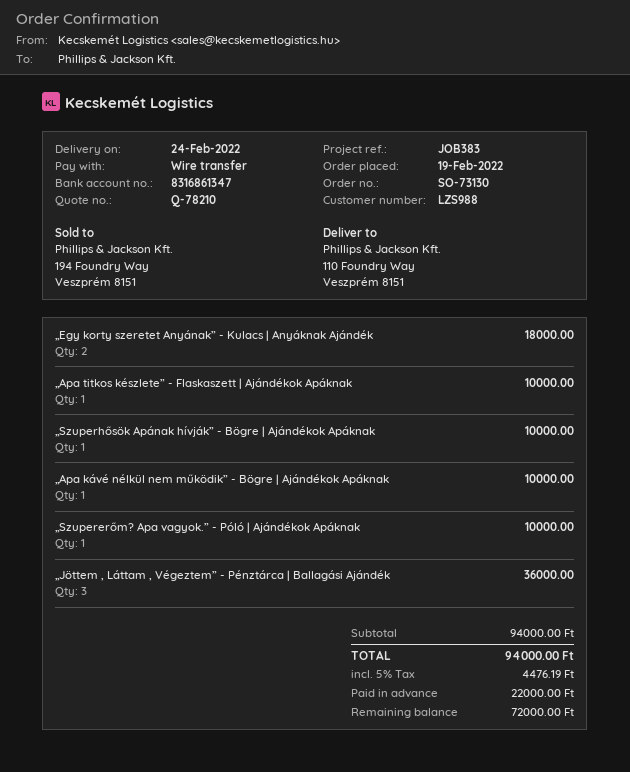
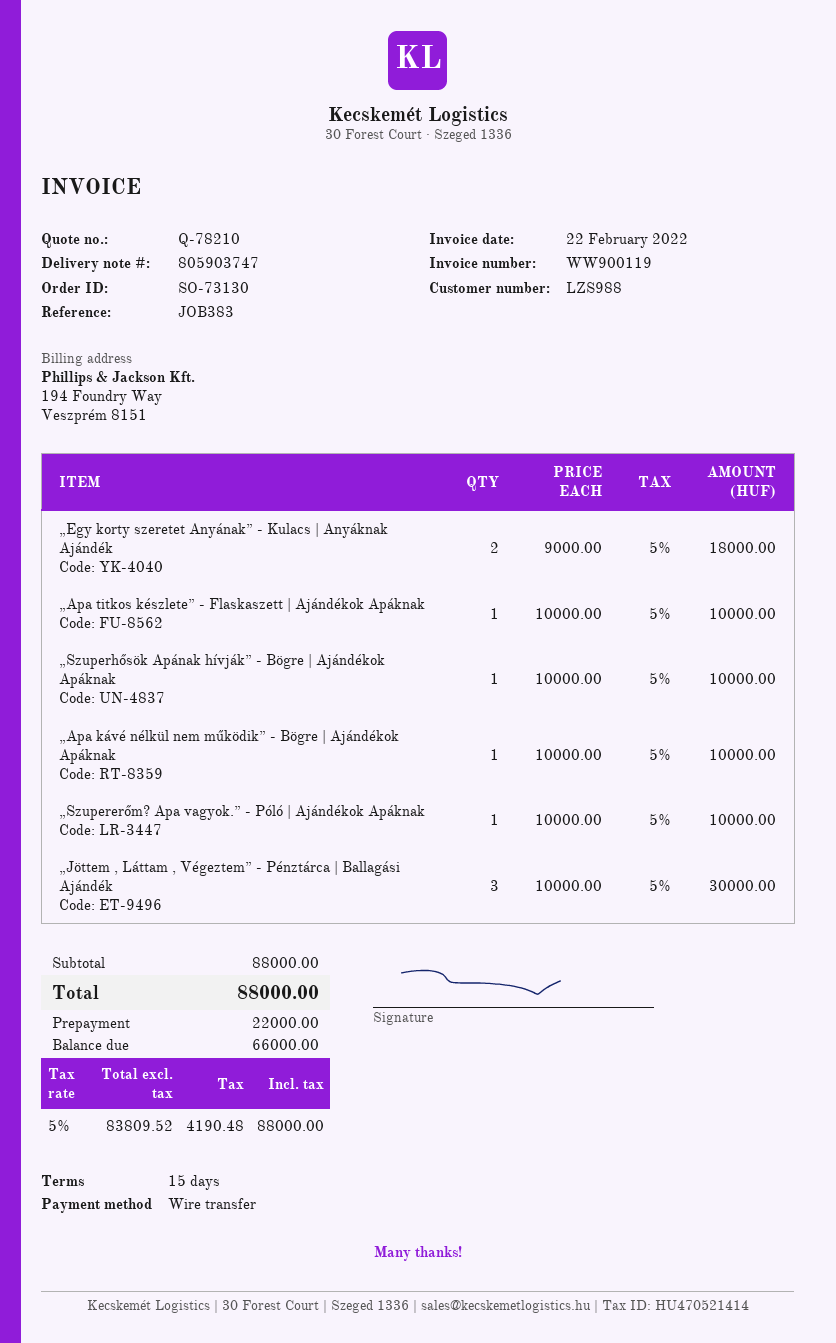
„Jöttem , Láttam , Végeztem” - Pénztárca | Ballagási Ajándék: 3 for 36000.00 -> 3 for 30000.00
subtotal: 94000.00 -> 88000.00
tax: 5% = 4476.19 -> 5% = 4190.48
total: 94000.00 -> 88000.00
balance: 72000.00 -> 66000.00

